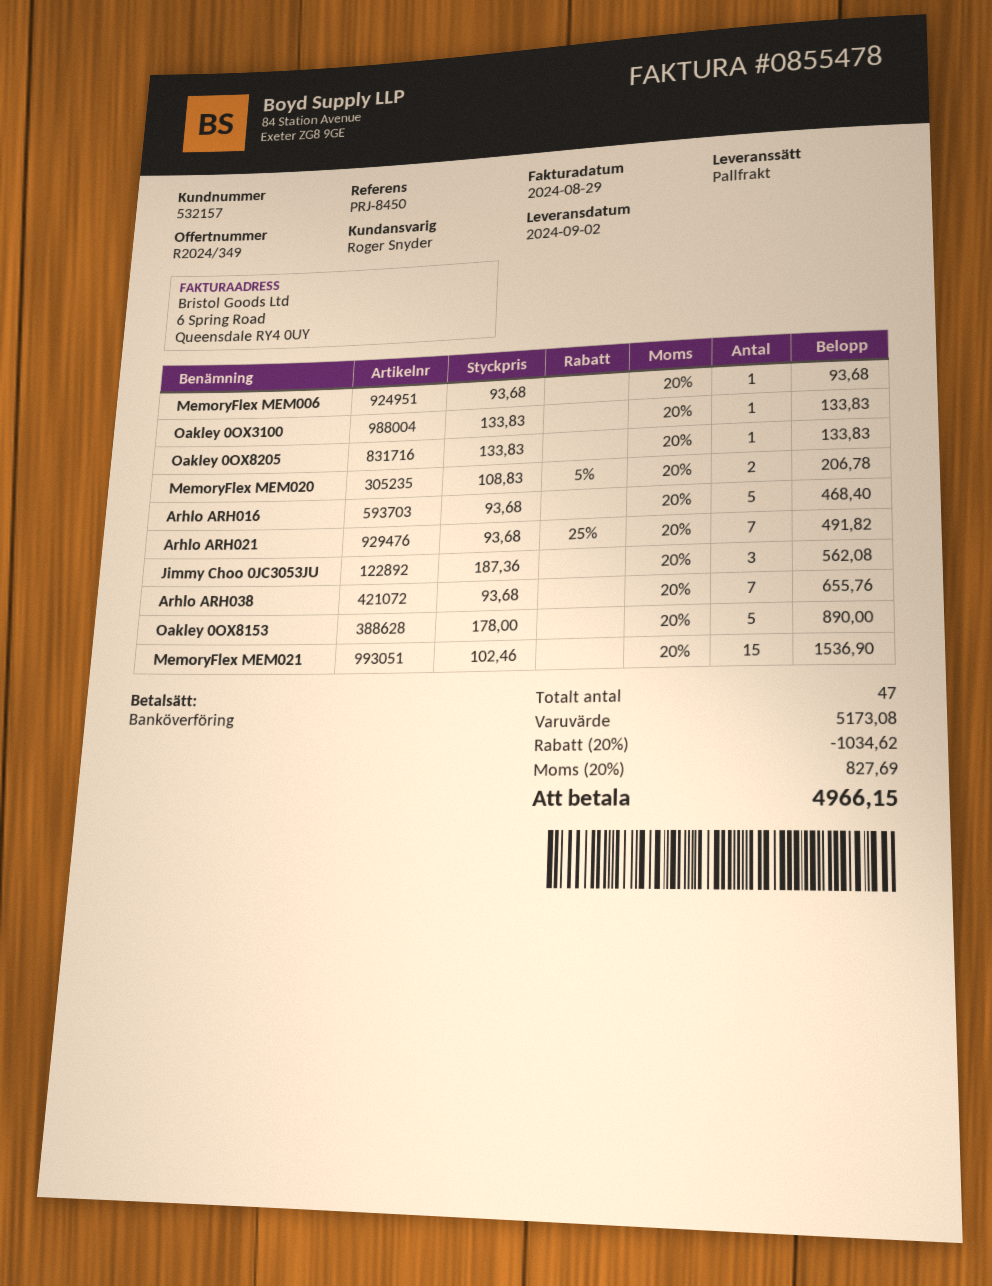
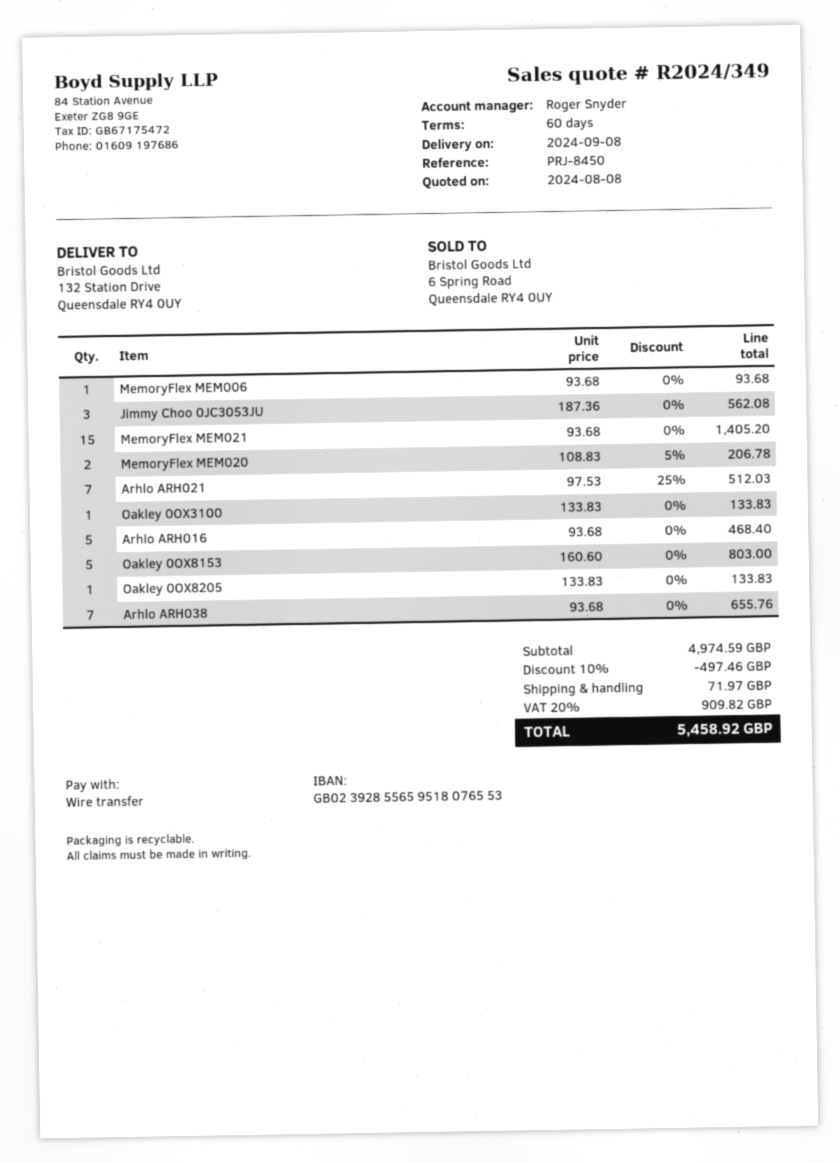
delivery date: 2024-09-02 -> 2024-09-08
Arhlo ARH021: 7 x 93.68 - 25% = 491.82 -> 7 x 97.53 - 25% = 512.03
Oakley 0OX8153: 5 x 178.00 = 890.00 -> 5 x 160.60 = 803.00
MemoryFlex MEM021: 15 x 102.46 = 1536.90 -> 15 x 93.68 = 1405.20
subtotal: 5173.08 -> 4974.59
discount: 20% = 1034.62 -> 10% = 497.46
shipping: none -> 71.97
tax: 20% = 827.69 -> 20% = 909.82
total: 4966.15 -> 5458.92

